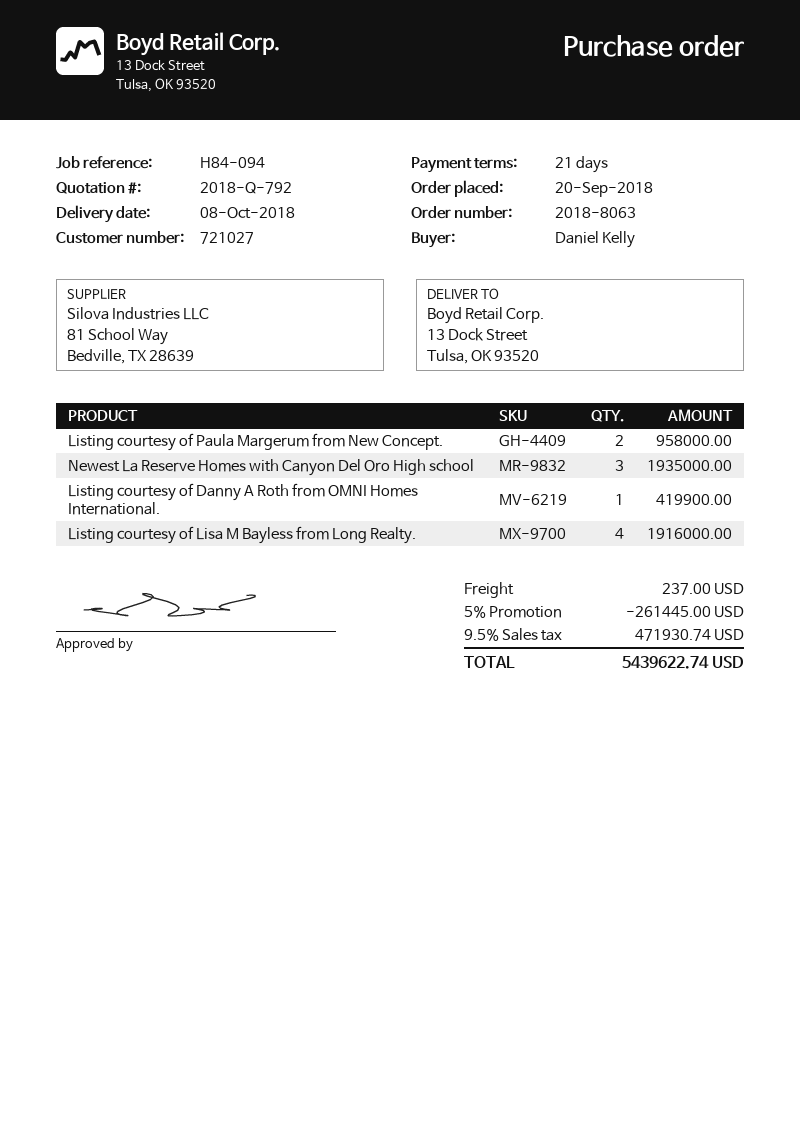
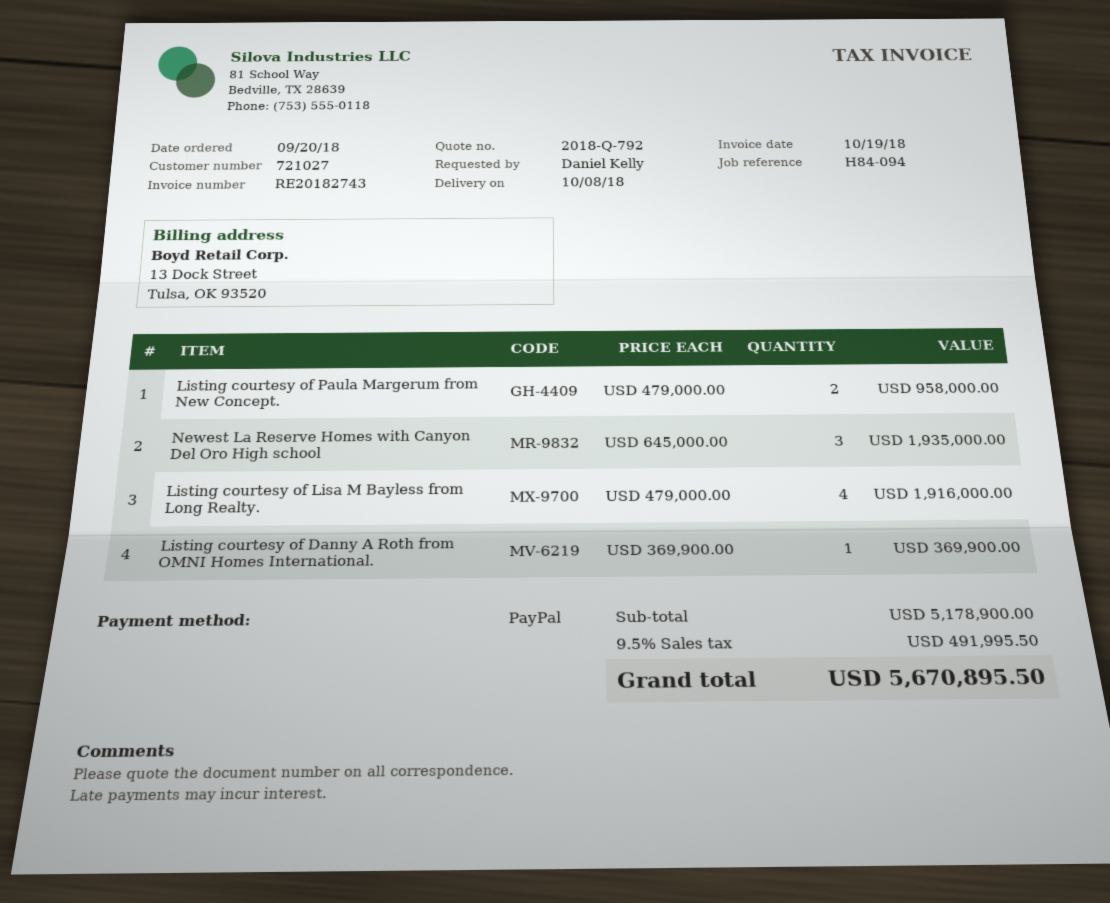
Listing courtesy of Danny A Roth from OMNI Homes International.: 1 for 419900.00 -> 1 for 369900.00
discount: 5% = 261445.00 -> none
shipping: 237.00 -> none
tax: 9.5% = 471930.74 -> 9.5% = 491995.50
total: 5439622.74 -> 5670895.50

